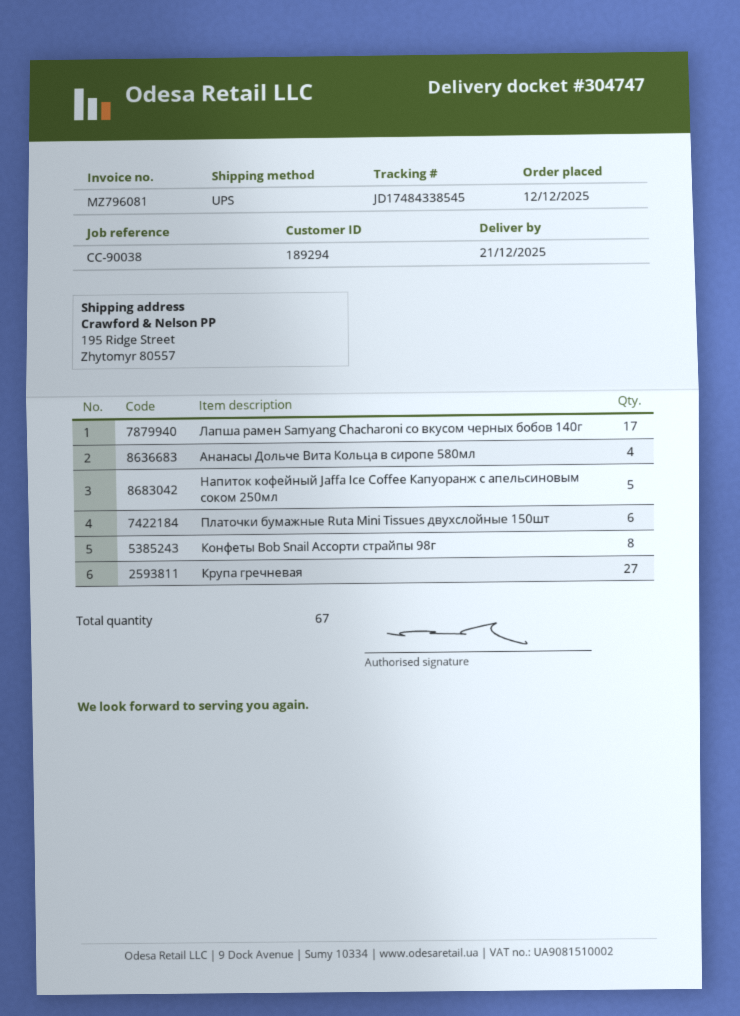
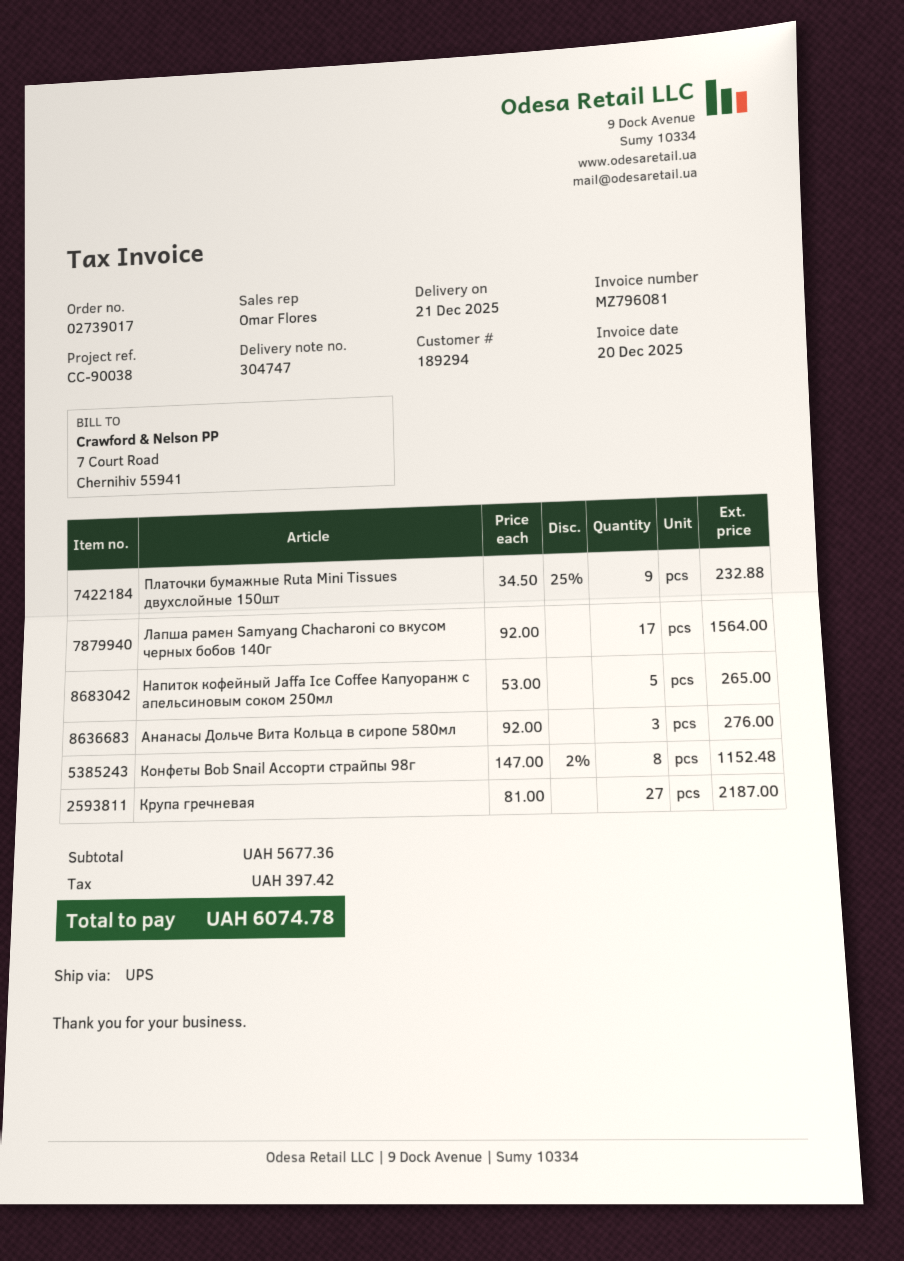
Ананасы Дольче Вита Кольца в сиропе 580мл: 4 -> 3
Платочки бумажные Ruta Mini Tissues двухслойные 150шт: 6 -> 9

